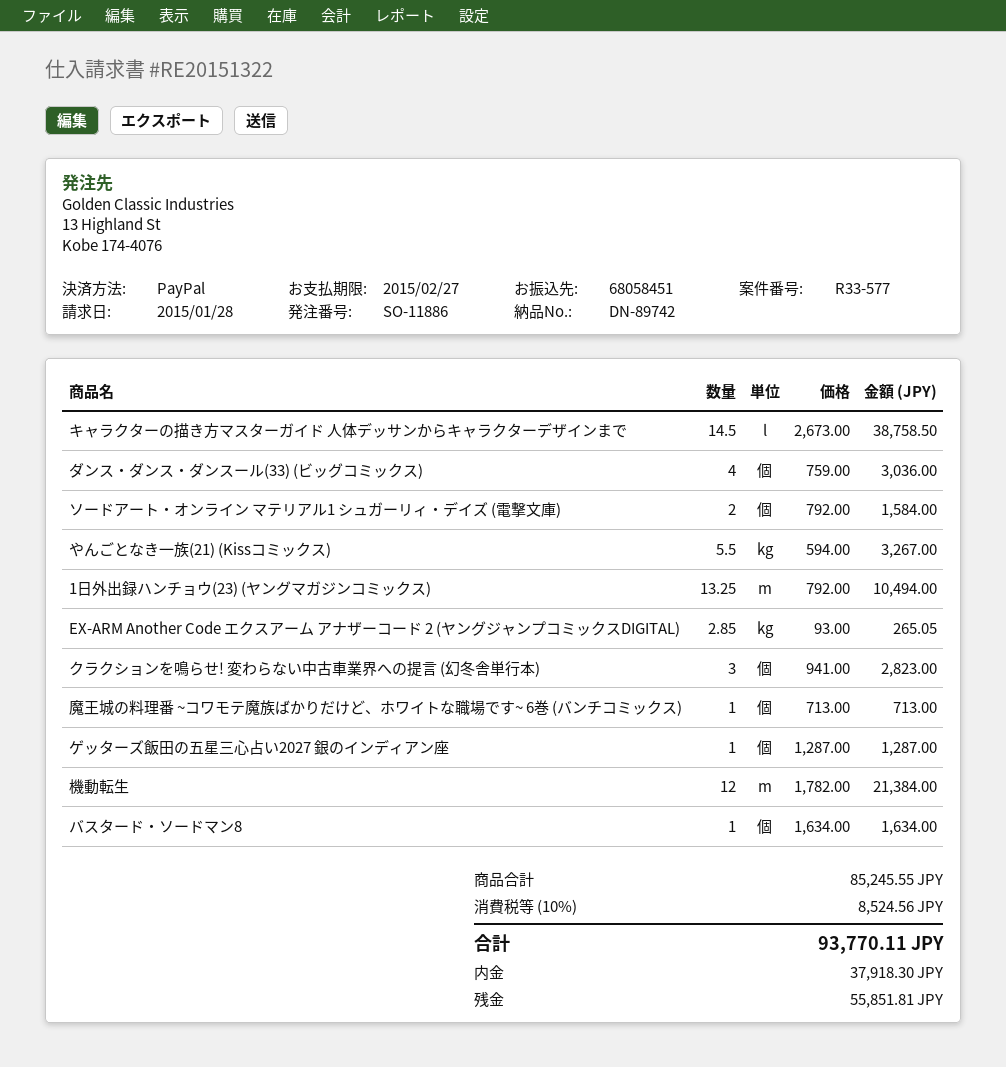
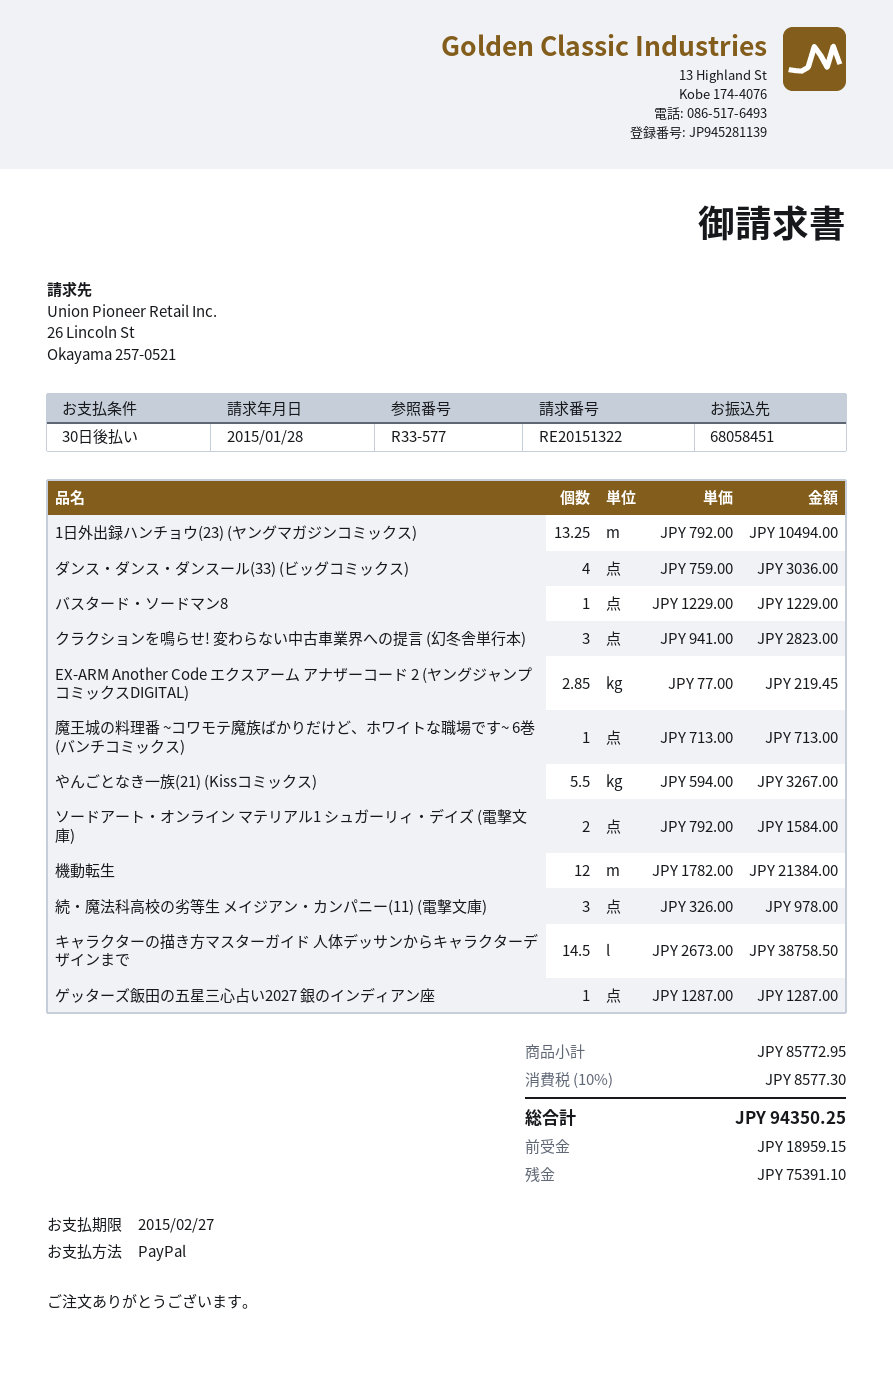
EX-ARM Another Code エクスアーム アナザーコード 2 (ヤングジャンプコミックスDIGITAL): 2.85 x 93.00 = 265.05 -> 2.85 x 77.00 = 219.45
バスタード・ソードマン8: 1 x 1634.00 = 1634.00 -> 1 x 1229.00 = 1229.00
続・魔法科高校の劣等生 メイジアン・カンパニー(11) (電撃文庫): none -> 3 x 326.00 = 978.00
subtotal: 85245.55 -> 85772.95
tax: 10% = 8524.56 -> 10% = 8577.30
total: 93770.11 -> 94350.25
deposit: 37918.30 -> 18959.15
balance: 55851.81 -> 75391.10

